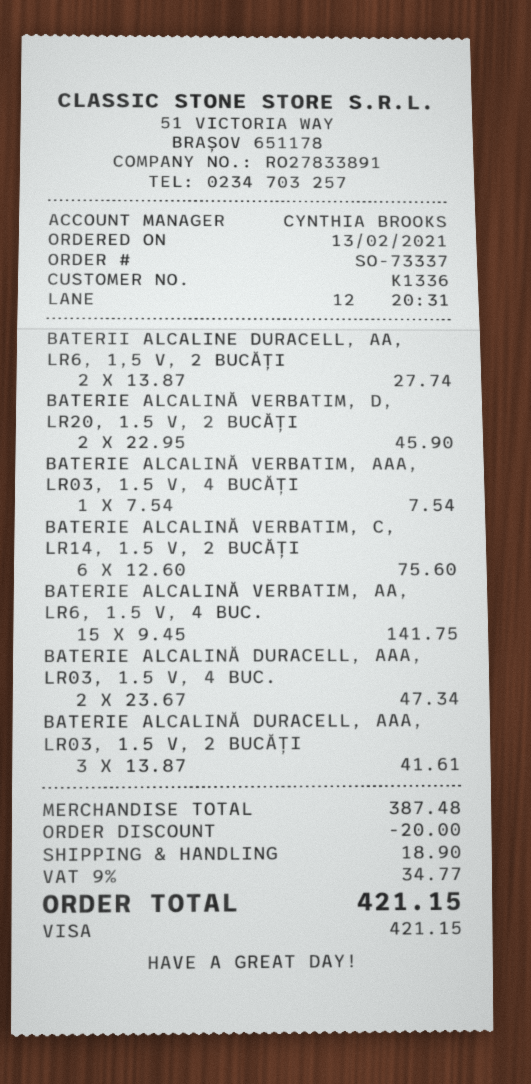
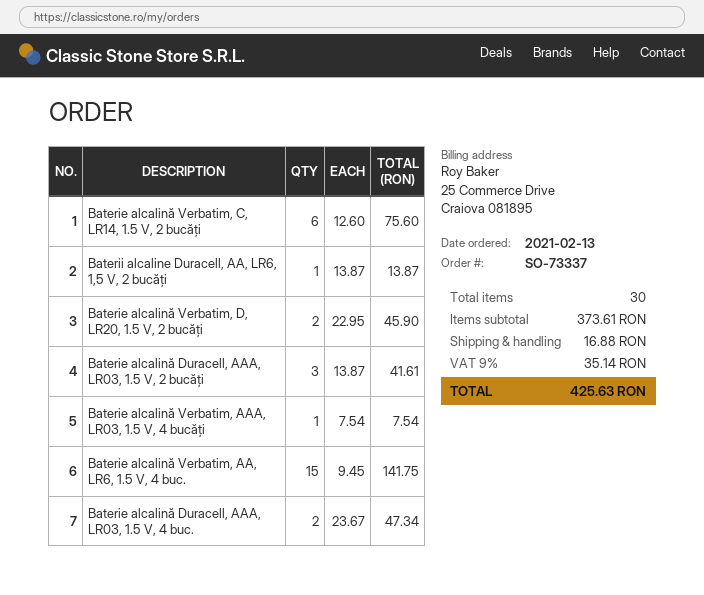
BATERII ALCALINE DURACELL, AA, LR6, 1,5 V, 2 BUCĂȚI: 2 x 13.87 = 27.74 -> 1 x 13.87 = 13.87
subtotal: 387.48 -> 373.61
discount: 20.00 -> none
shipping: 18.90 -> 16.88
tax: 9% = 34.77 -> 9% = 35.14
total: 421.15 -> 425.63

